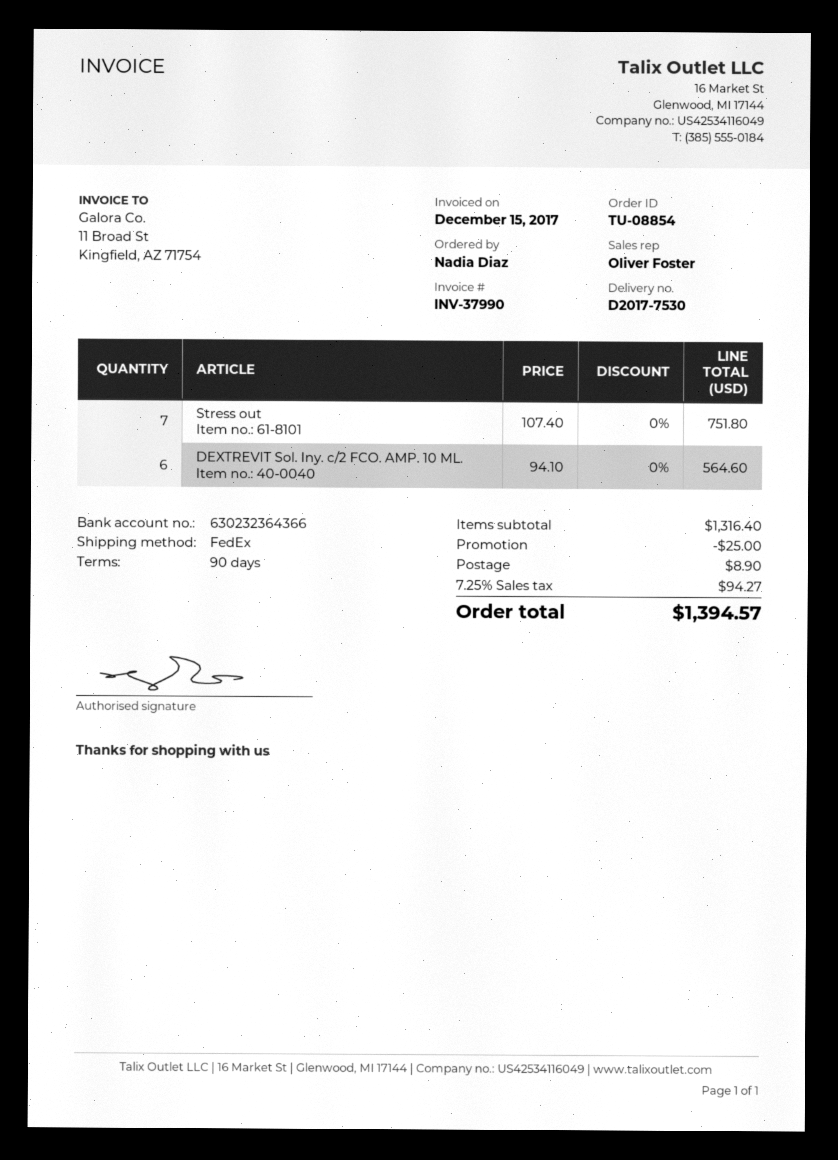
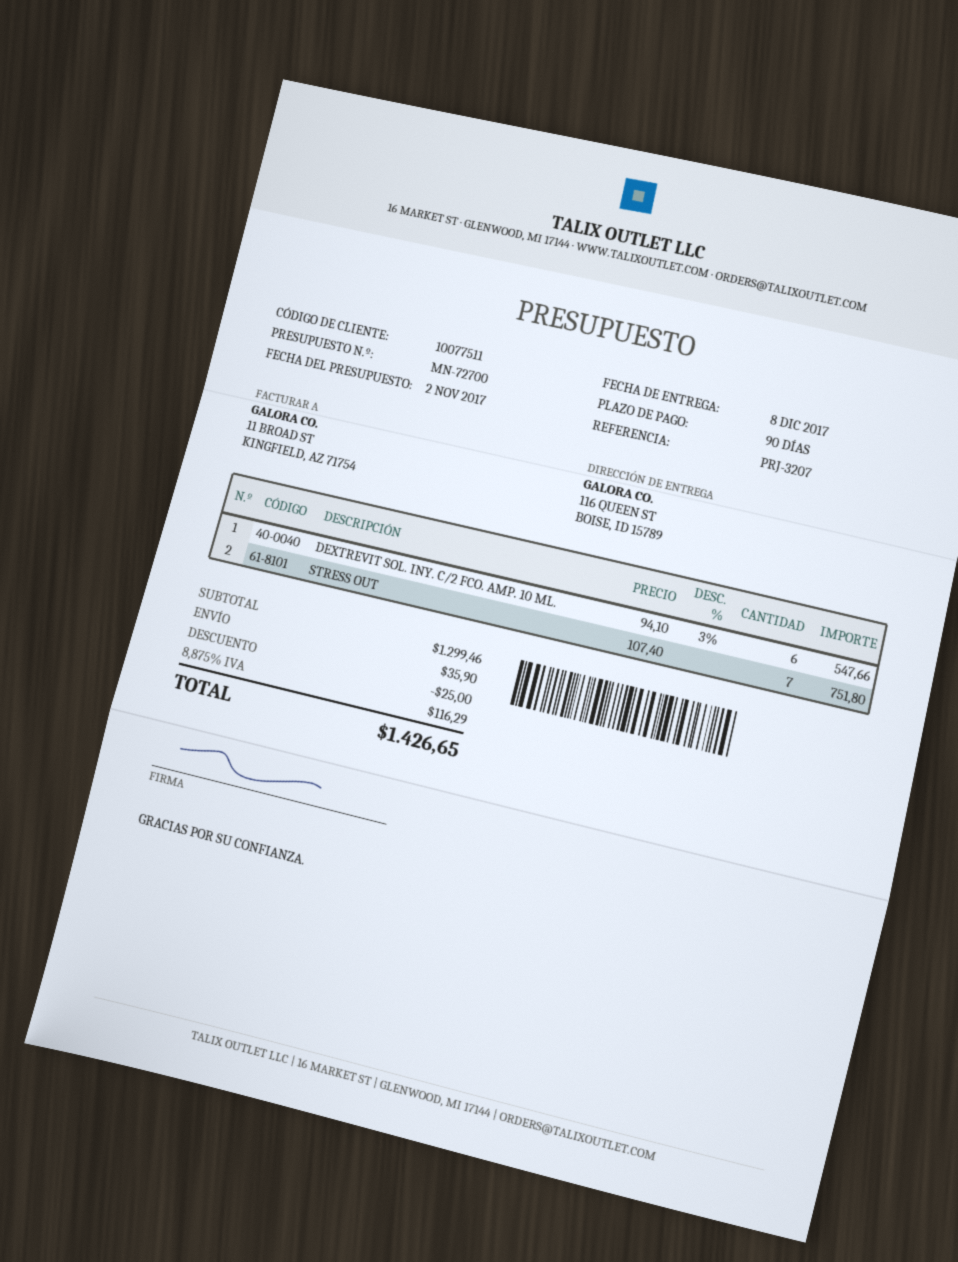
DEXTREVIT Sol. Iny. c/2 FCO. AMP. 10 ML.: 6 x 94.10 = 564.60 -> 6 x 94.10 - 3% = 547.66
subtotal: 1316.40 -> 1299.46
shipping: 8.90 -> 35.90
tax: 7.25% = 94.27 -> 8.875% = 116.29
total: 1394.57 -> 1426.65

